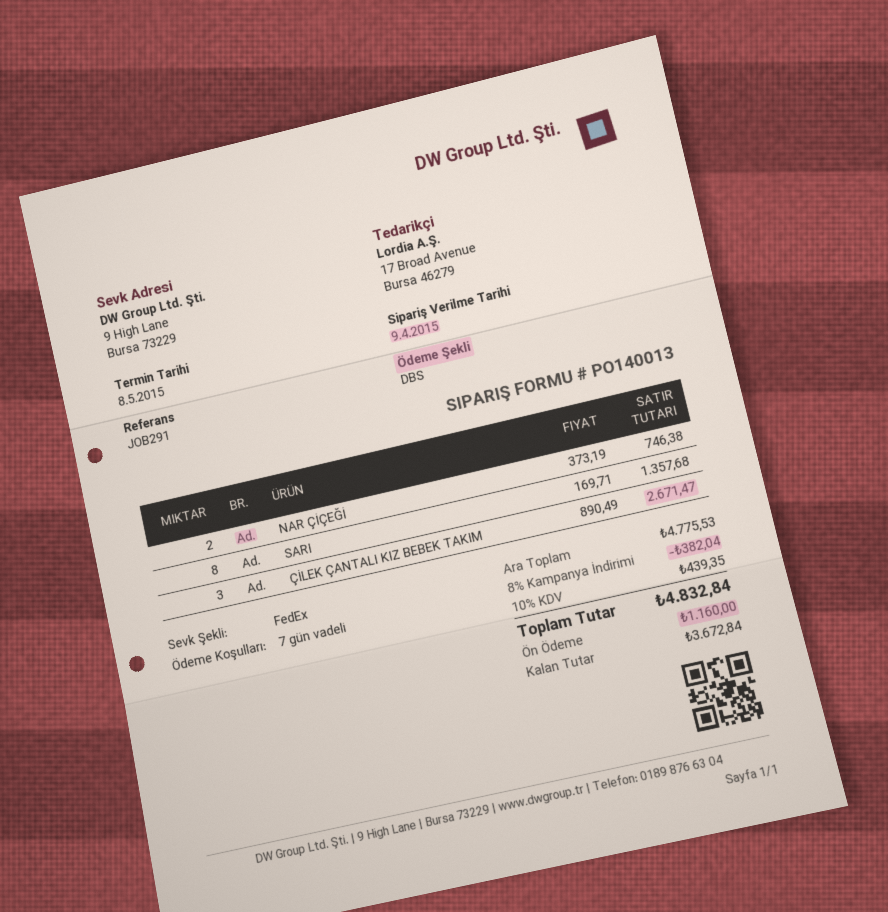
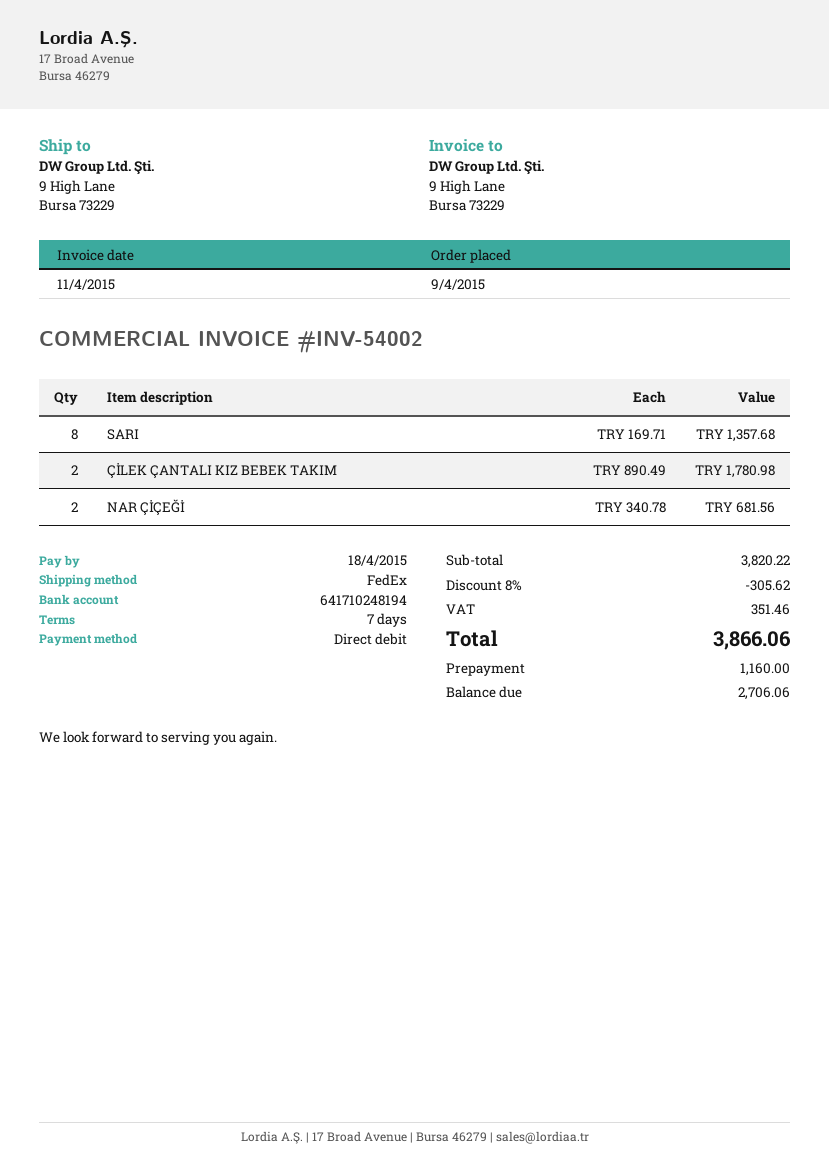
NAR ÇİÇEĞİ: 2 x 373.19 = 746.38 -> 2 x 340.78 = 681.56
ÇİLEK ÇANTALI KIZ BEBEK TAKIM: 3 x 890.49 = 2671.47 -> 2 x 890.49 = 1780.98
subtotal: 4775.53 -> 3820.22
discount: 8% = 382.04 -> 8% = 305.62
tax: 439.35 -> 351.46
total: 4832.84 -> 3866.06
balance: 3672.84 -> 2706.06

